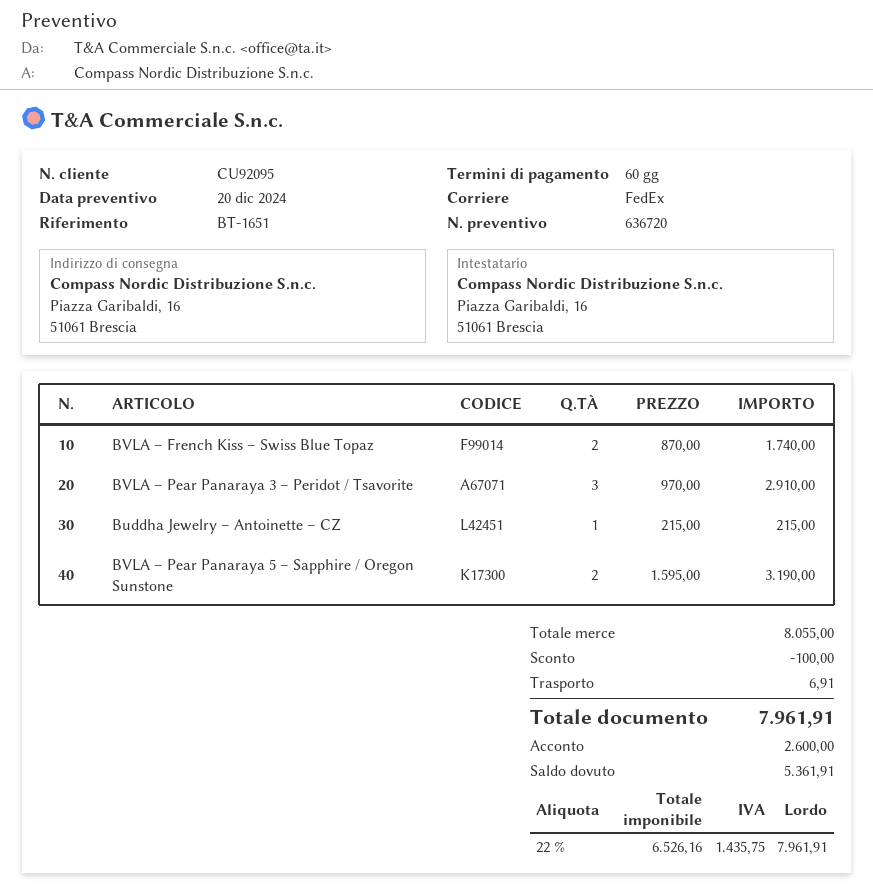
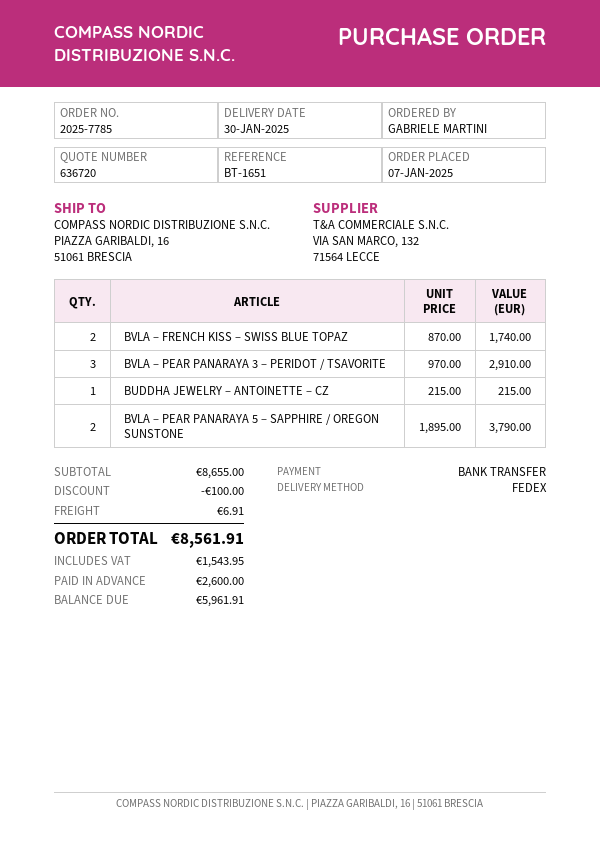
BVLA – Pear Panaraya 5 – Sapphire / Oregon Sunstone: 2 x 1595.00 = 3190.00 -> 2 x 1895.00 = 3790.00
subtotal: 8055.00 -> 8655.00
tax: 1435.75 -> 1543.95
total: 7961.91 -> 8561.91
balance: 5361.91 -> 5961.91

